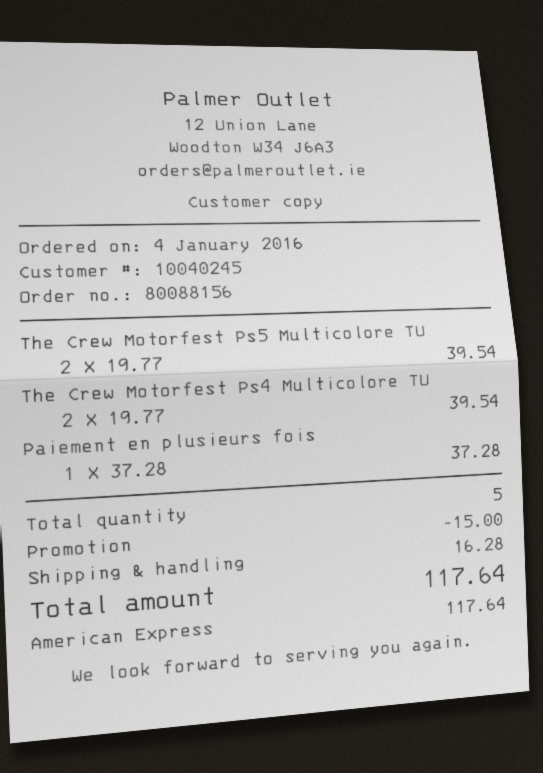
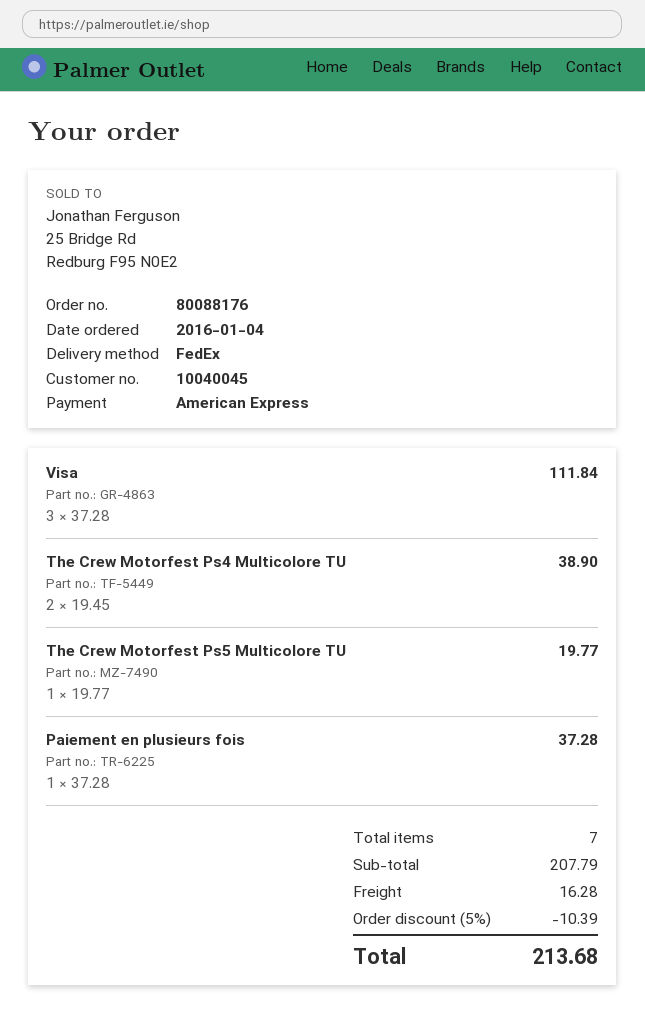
order number: 80088156 -> 80088176
customer number: 10040245 -> 10040045
The Crew Motorfest Ps5 Multicolore TU: 2 x 19.77 = 39.54 -> 1 x 19.77 = 19.77
The Crew Motorfest Ps4 Multicolore TU: 2 x 19.77 = 39.54 -> 2 x 19.45 = 38.90
Visa: none -> 3 x 37.28 = 111.84
total quantity: 5 -> 7
discount: 15.00 -> 10.39
total: 117.64 -> 213.68

